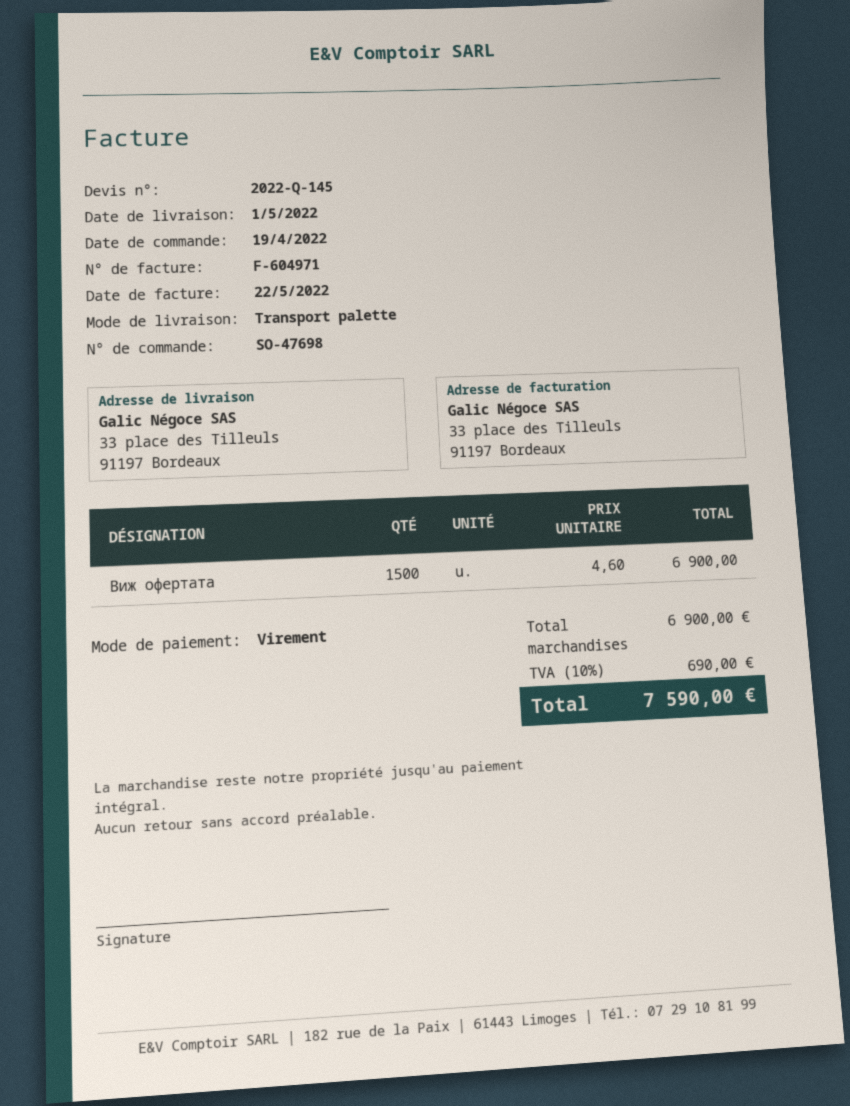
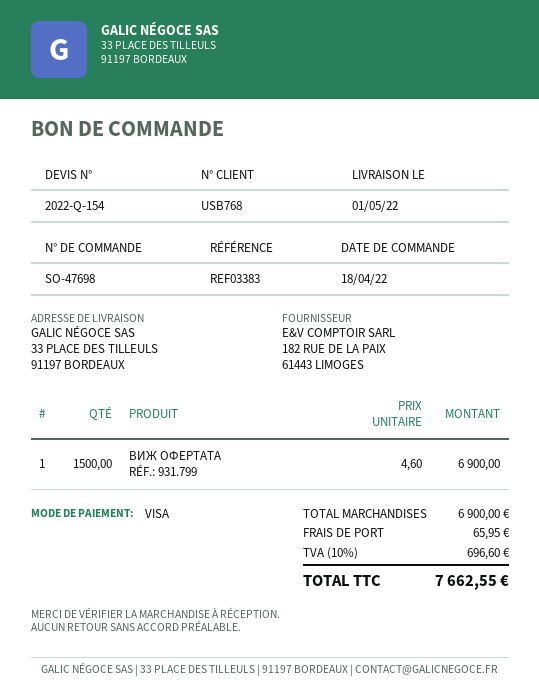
quote number: 2022-Q-145 -> 2022-Q-154
order date: 2022-04-19 -> 2022-04-18
payment method: bank transfer -> Visa
shipping: none -> 65.95
tax: 10% = 690.00 -> 10% = 696.60
total: 7590.00 -> 7662.55

